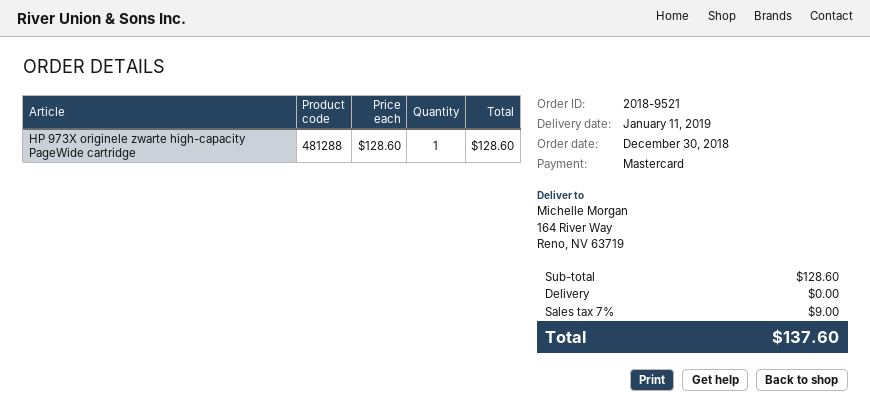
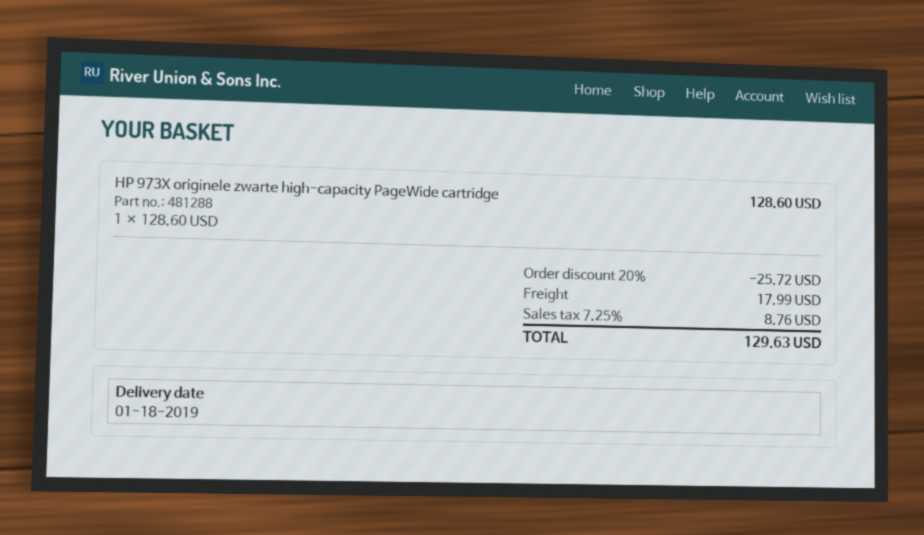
delivery date: 2019-01-11 -> 2019-01-18
discount: none -> 20% = 25.72
shipping: 0.00 -> 17.99
tax: 7% = 9.00 -> 7.25% = 8.76
total: 137.60 -> 129.63

